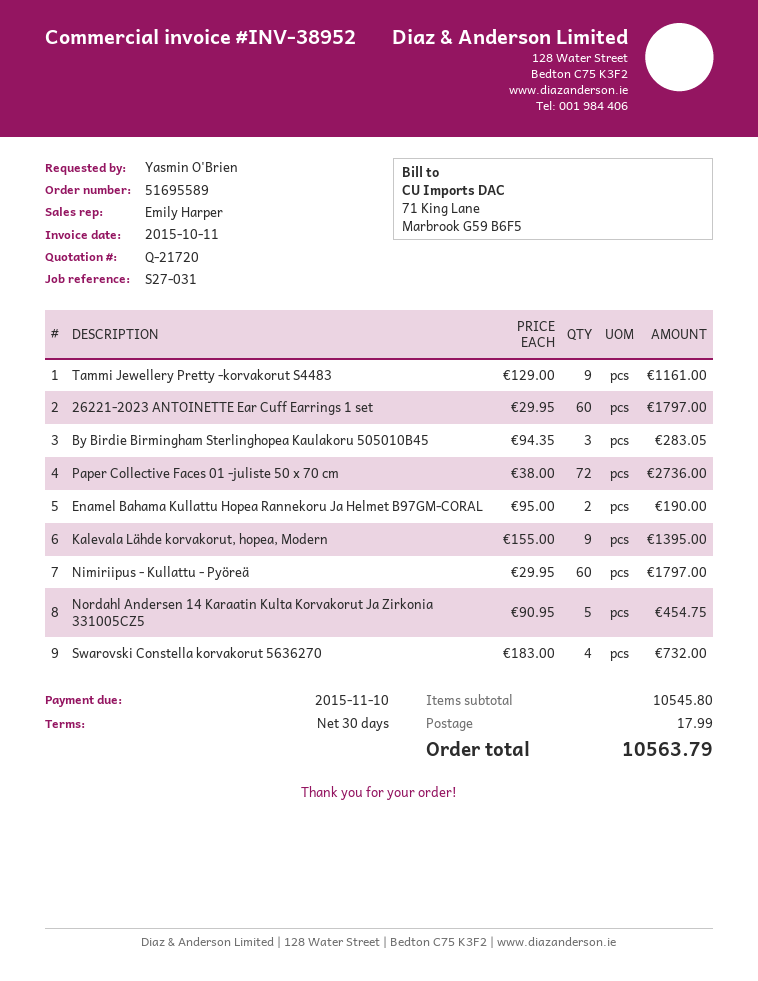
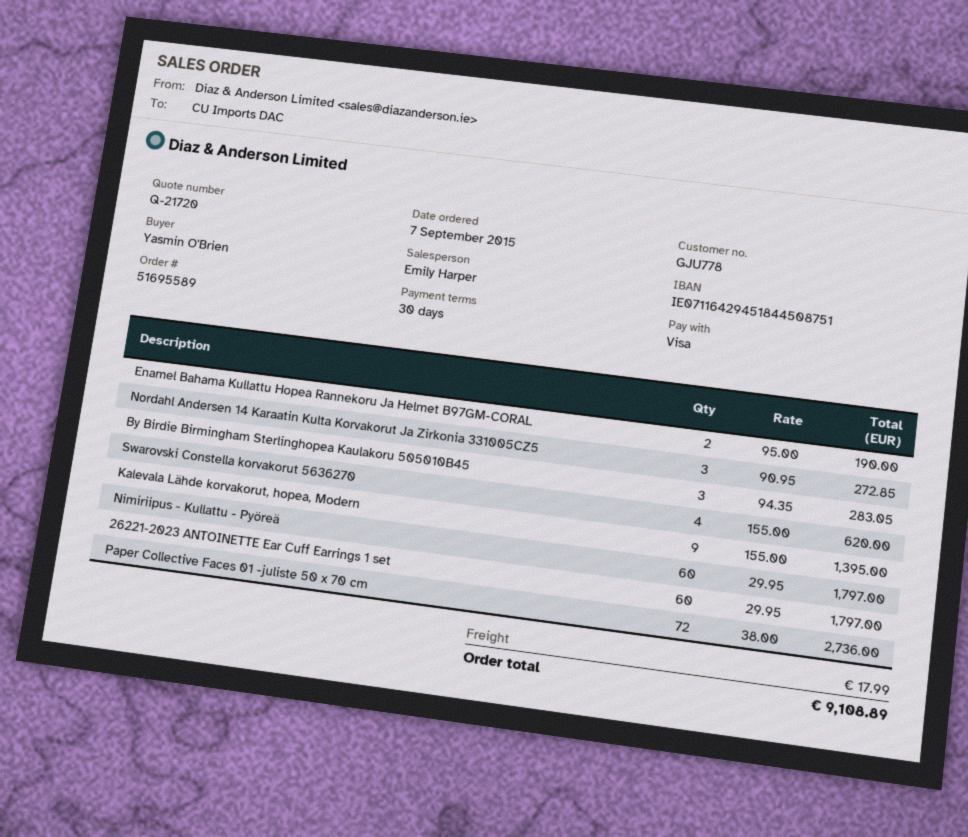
Tammi Jewellery Pretty -korvakorut S4483: 9 x 129.00 = 1161.00 -> none
Nordahl Andersen 14 Karaatin Kulta Korvakorut Ja Zirkonia 331005CZ5: 5 x 90.95 = 454.75 -> 3 x 90.95 = 272.85
Swarovski Constella korvakorut 5636270: 4 x 183.00 = 732.00 -> 4 x 155.00 = 620.00
total: 10563.79 -> 9108.89

